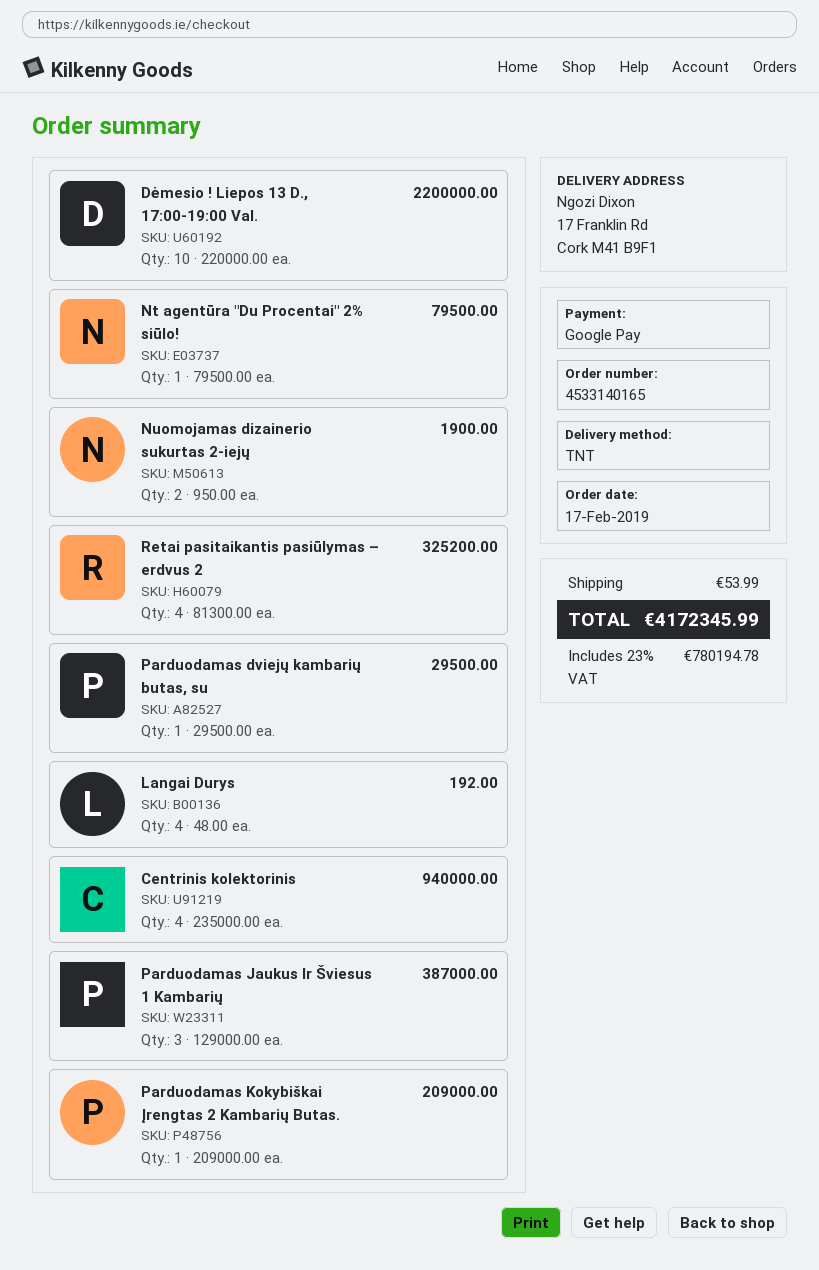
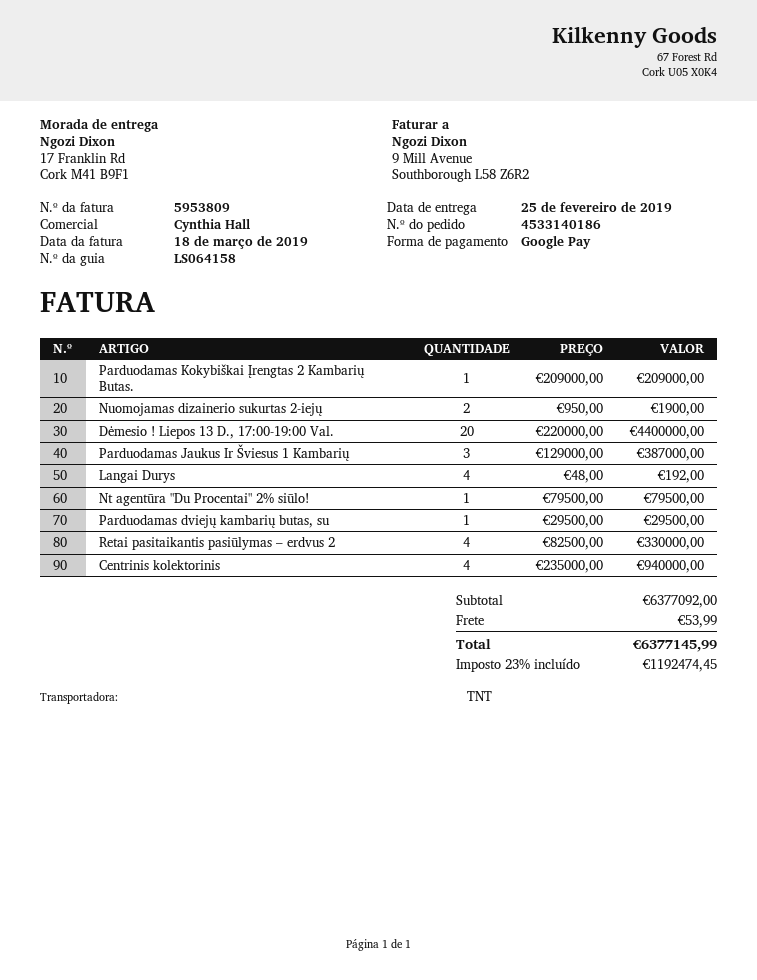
order number: 4533140165 -> 4533140186
Dėmesio ! Liepos 13 D., 17:00-19:00 Val.: 10 x 220000.00 = 2200000.00 -> 20 x 220000.00 = 4400000.00
Retai pasitaikantis pasiūlymas – erdvus 2: 4 x 81300.00 = 325200.00 -> 4 x 82500.00 = 330000.00
tax: 23% = 780194.78 -> 23% = 1192474.45
total: 4172345.99 -> 6377145.99

